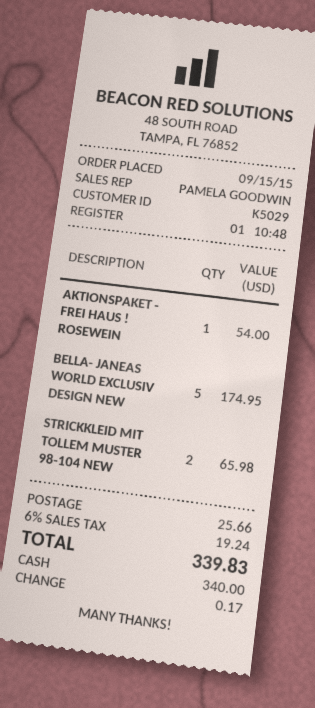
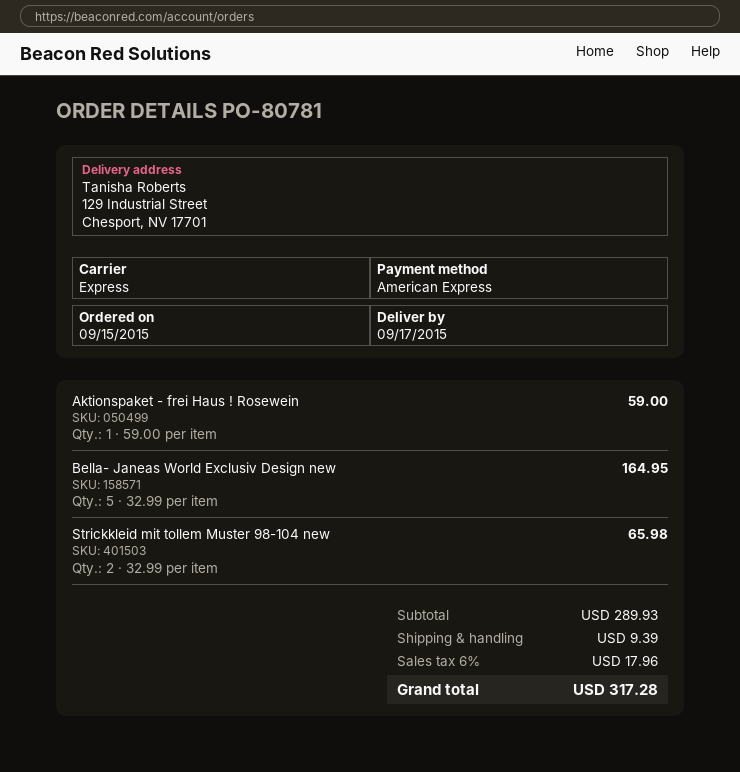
payment method: cash -> American Express
AKTIONSPAKET - FREI HAUS ! ROSEWEIN: 1 for 54.00 -> 1 for 59.00
BELLA- JANEAS WORLD EXCLUSIV DESIGN NEW: 5 for 174.95 -> 5 for 164.95
shipping: 25.66 -> 9.39
tax: 6% = 19.24 -> 6% = 17.96
total: 339.83 -> 317.28

